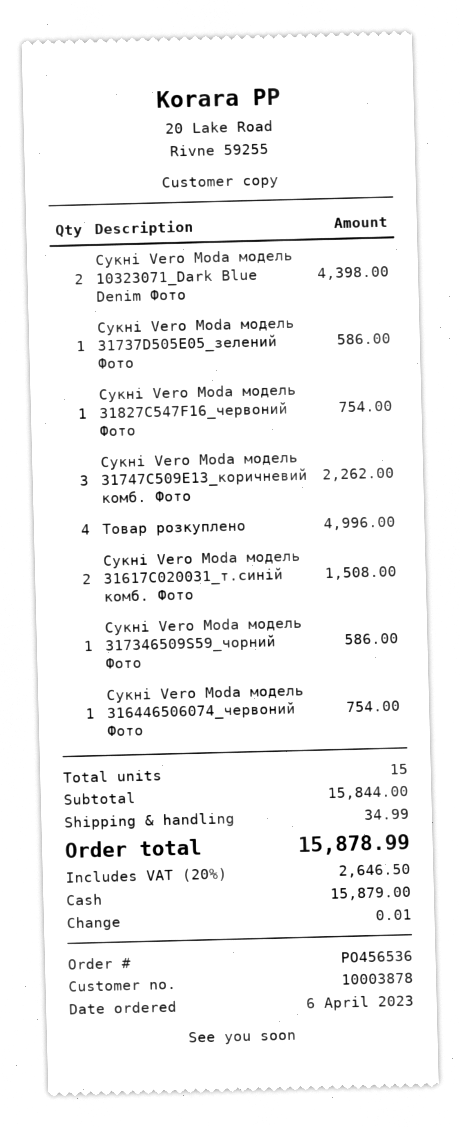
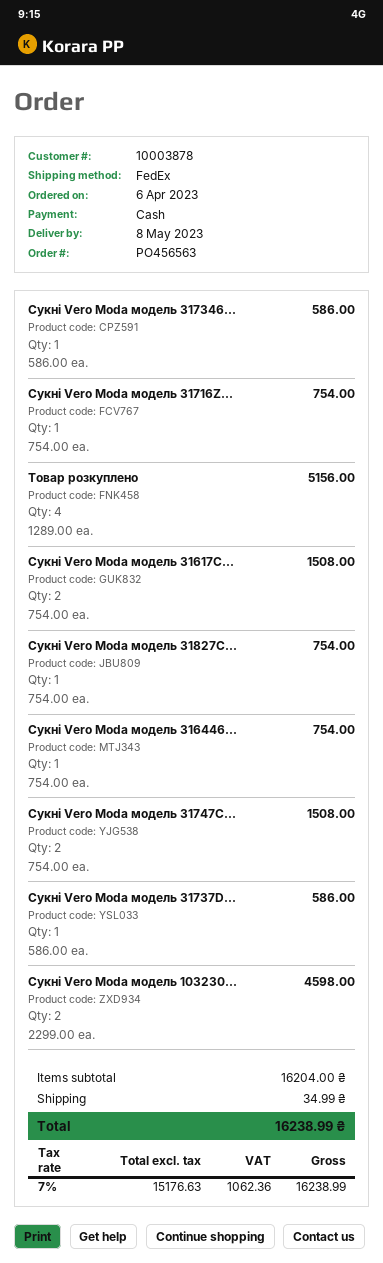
order number: PO456536 -> PO456563
Сукні Vero Moda модель 10323071_Dark Blue Denim Фото: 2 for 4398.00 -> 2 for 4598.00
Сукні Vero Moda модель 31747C509E13_коричневий комб. Фото: 3 for 2262.00 -> 2 for 1508.00
Товар розкуплено: 4 for 4996.00 -> 4 for 5156.00
Сукні Vero Moda модель 31716Z...: none -> 1 for 754.00
subtotal: 15844.00 -> 16204.00
tax: 20% = 2646.50 -> 7% = 1062.36
total: 15878.99 -> 16238.99

